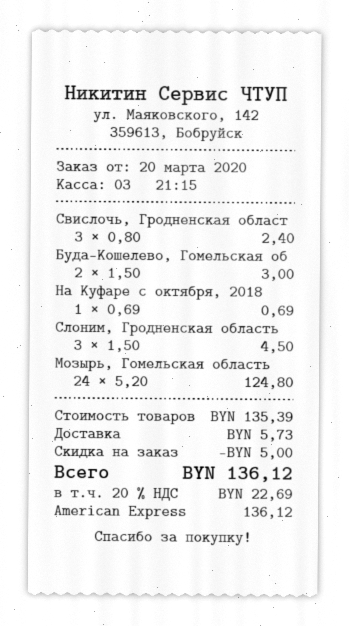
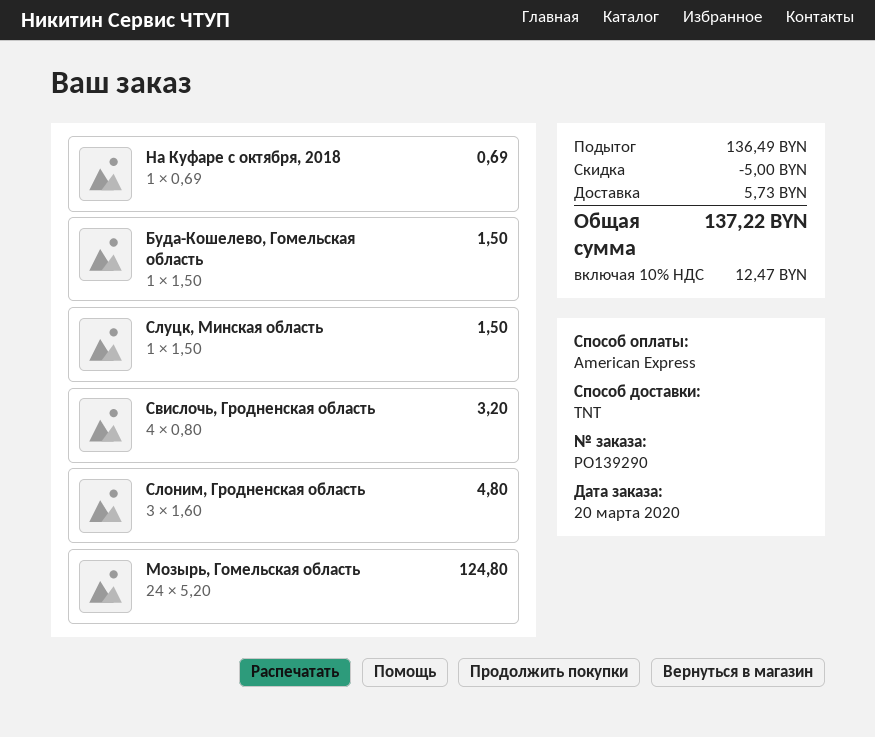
Свислочь, Гродненская област: 3 x 0.80 = 2.40 -> 4 x 0.80 = 3.20
Буда-Кошелево, Гомельская об: 2 x 1.50 = 3.00 -> 1 x 1.50 = 1.50
Слоним, Гродненская область: 3 x 1.50 = 4.50 -> 3 x 1.60 = 4.80
Слуцк, Минская область: none -> 1 x 1.50 = 1.50
subtotal: 135.39 -> 136.49
tax: 20% = 22.69 -> 10% = 12.47
total: 136.12 -> 137.22

